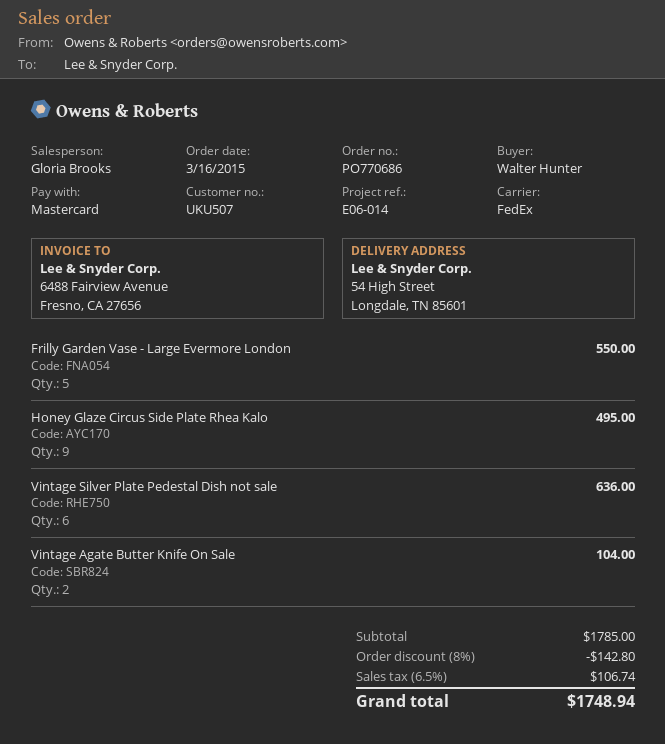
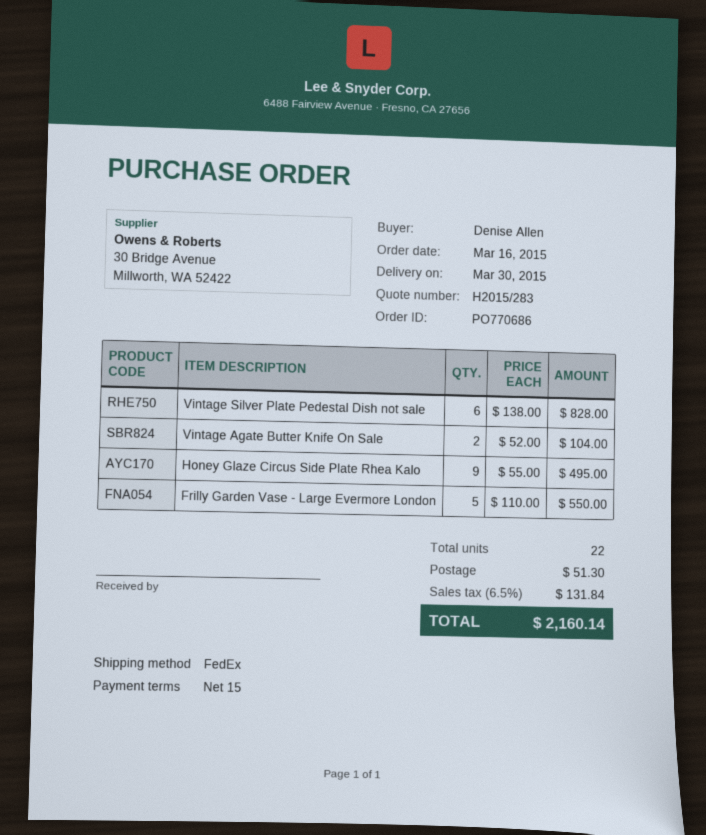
ordered by: Walter Hunter -> Denise Allen
Vintage Silver Plate Pedestal Dish not sale: 6 for 636.00 -> 6 for 828.00
discount: 8% = 142.80 -> none
shipping: none -> 51.30
tax: 6.5% = 106.74 -> 6.5% = 131.84
total: 1748.94 -> 2160.14

